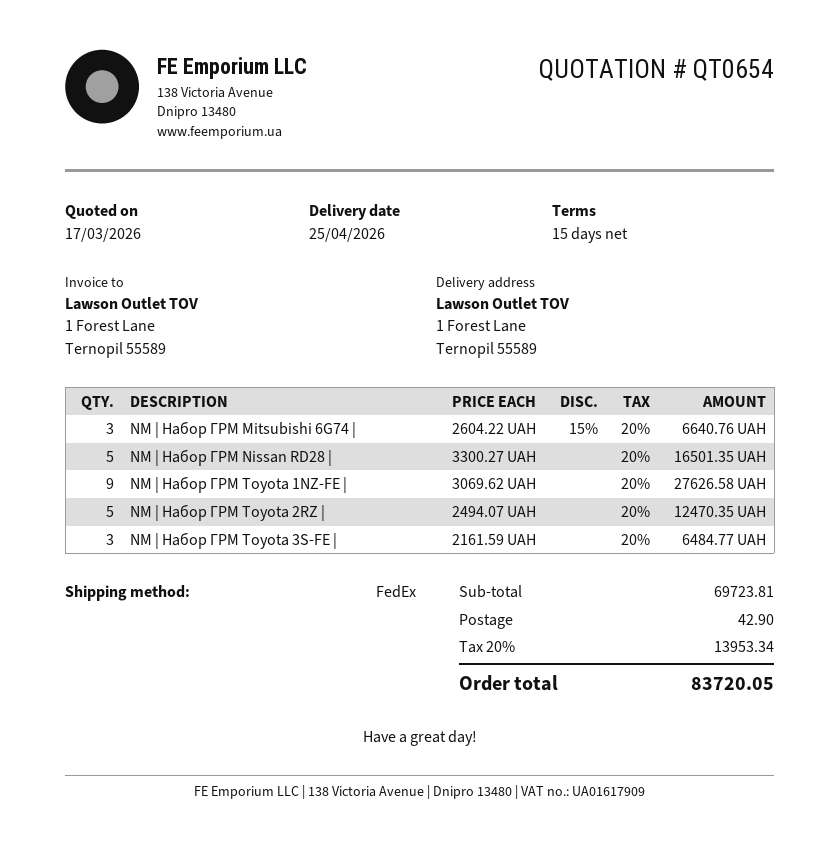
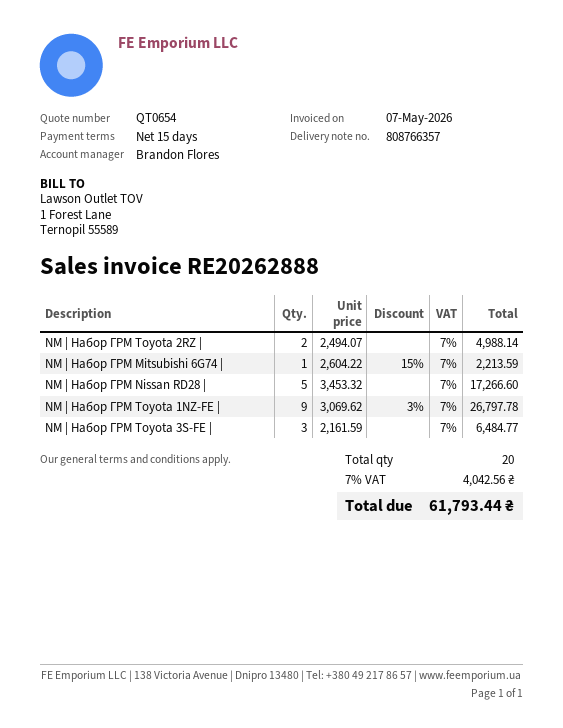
NM | Набор ГРМ Mitsubishi 6G74 |: 3 x 2604.22 - 15% = 6640.76 -> 1 x 2604.22 - 15% = 2213.59
NM | Набор ГРМ Nissan RD28 |: 5 x 3300.27 = 16501.35 -> 5 x 3453.32 = 17266.60
NM | Набор ГРМ Toyota 1NZ-FE |: 9 x 3069.62 = 27626.58 -> 9 x 3069.62 - 3% = 26797.78
NM | Набор ГРМ Toyota 2RZ |: 5 x 2494.07 = 12470.35 -> 2 x 2494.07 = 4988.14
shipping: 42.90 -> none
tax: 20% = 13953.34 -> 7% = 4042.56
total: 83720.05 -> 61793.44

